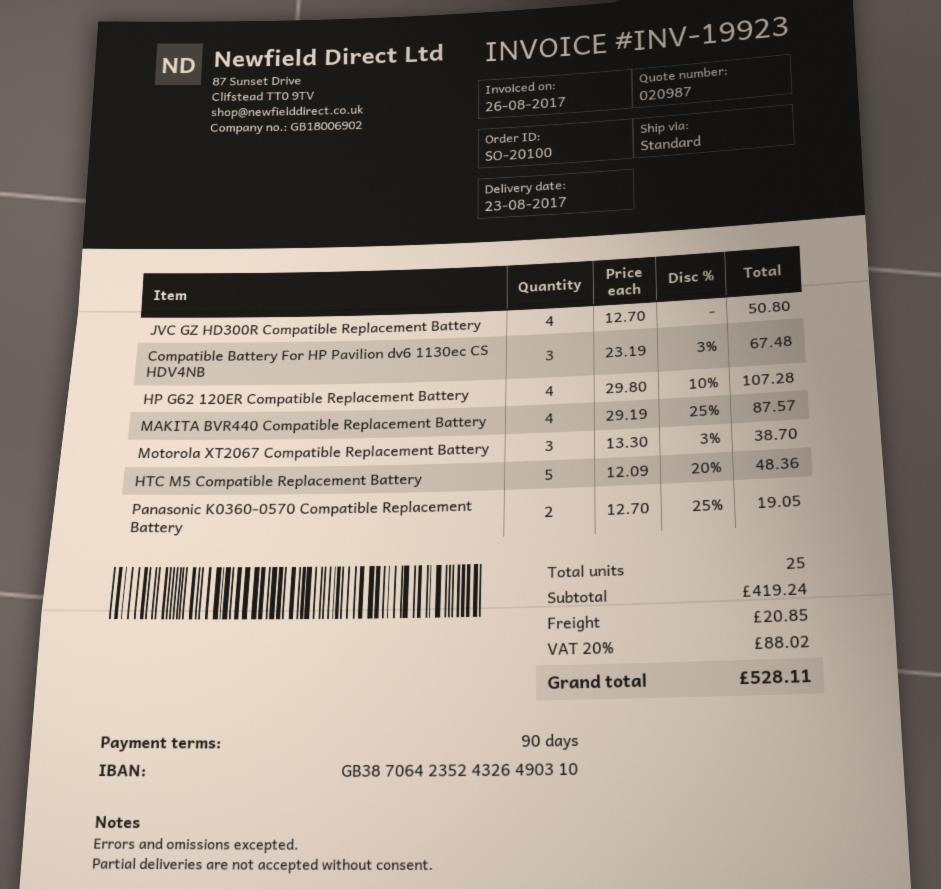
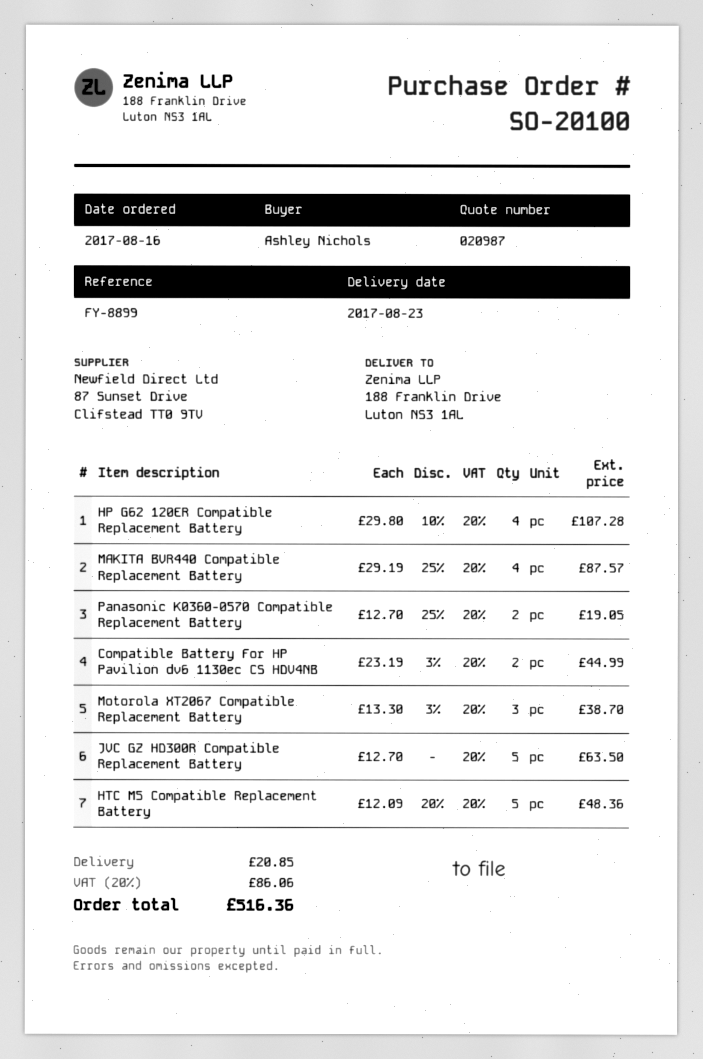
JVC GZ HD300R Compatible Replacement Battery: 4 x 12.70 = 50.80 -> 5 x 12.70 = 63.50
Compatible Battery For HP Pavilion dv6 1130ec CS HDV4NB: 3 x 23.19 - 3% = 67.48 -> 2 x 23.19 - 3% = 44.99
tax: 20% = 88.02 -> 20% = 86.06
total: 528.11 -> 516.36

